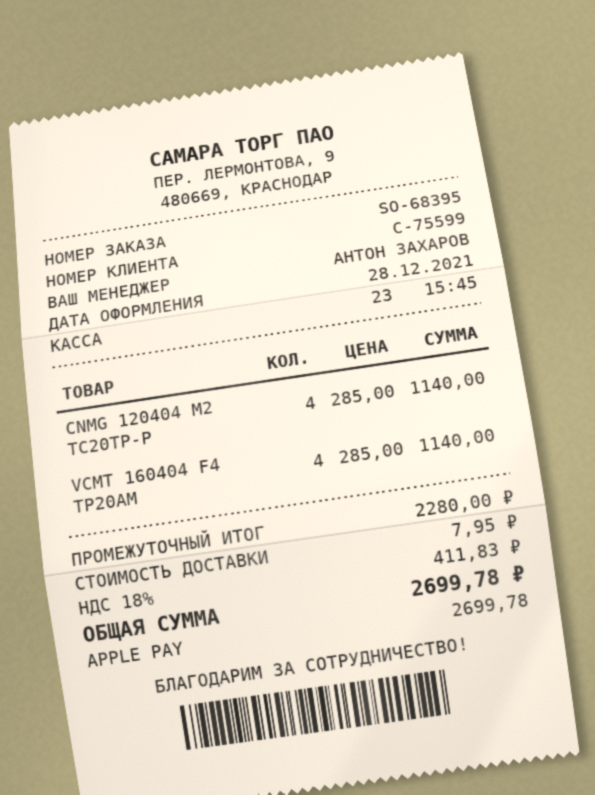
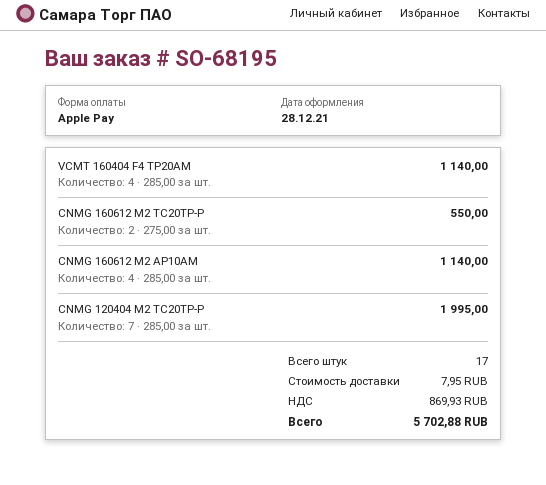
order number: SO-68395 -> SO-68195
CNMG 120404 M2 TC20TP-P: 4 x 285.00 = 1140.00 -> 7 x 285.00 = 1995.00
CNMG 160612 M2 TC20TP-P: none -> 2 x 275.00 = 550.00
CNMG 160612 M2 AP10AM: none -> 4 x 285.00 = 1140.00
tax: 411.83 -> 869.93
total: 2699.78 -> 5702.88

